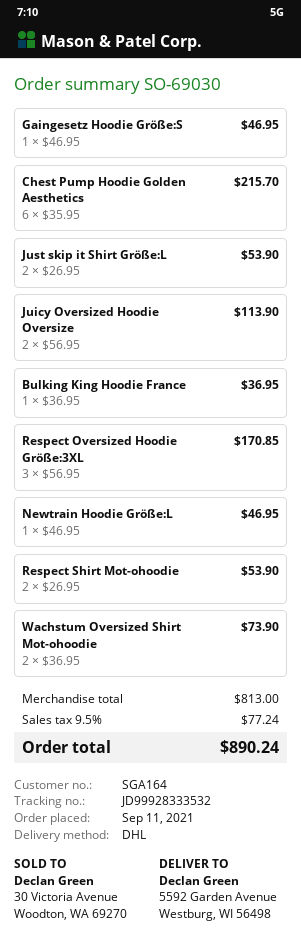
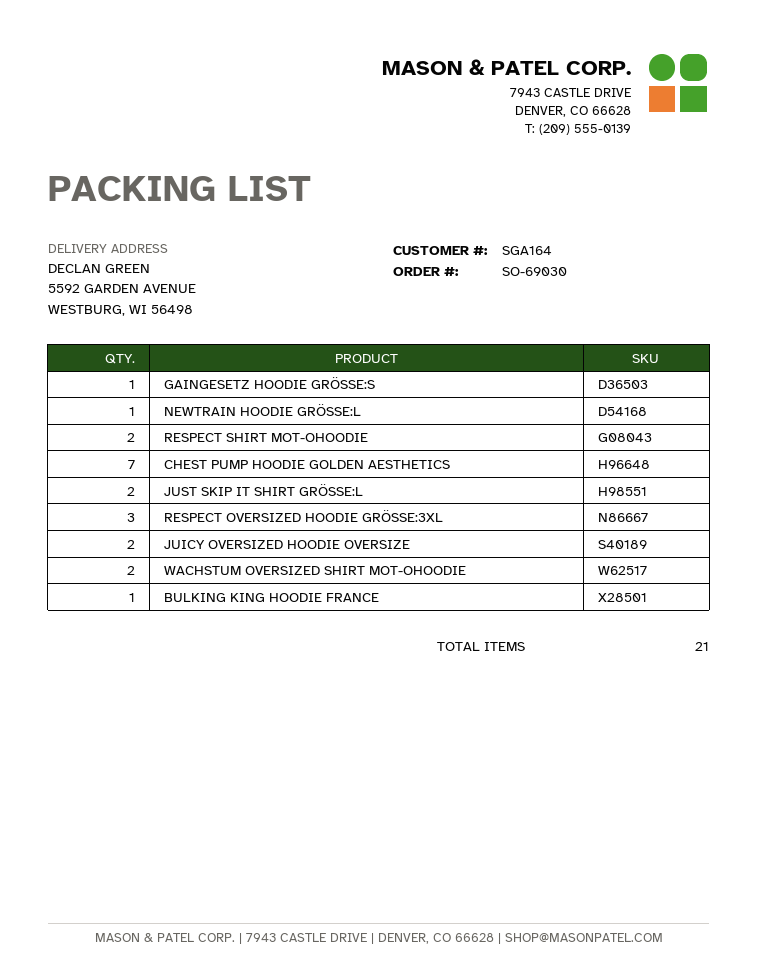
Chest Pump Hoodie Golden Aesthetics: 6 -> 7

